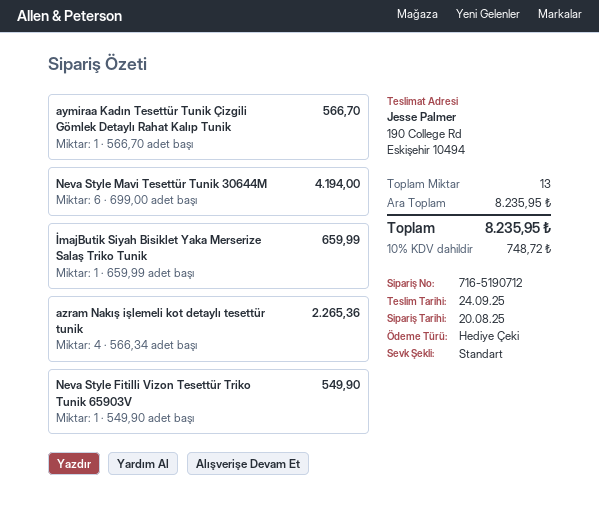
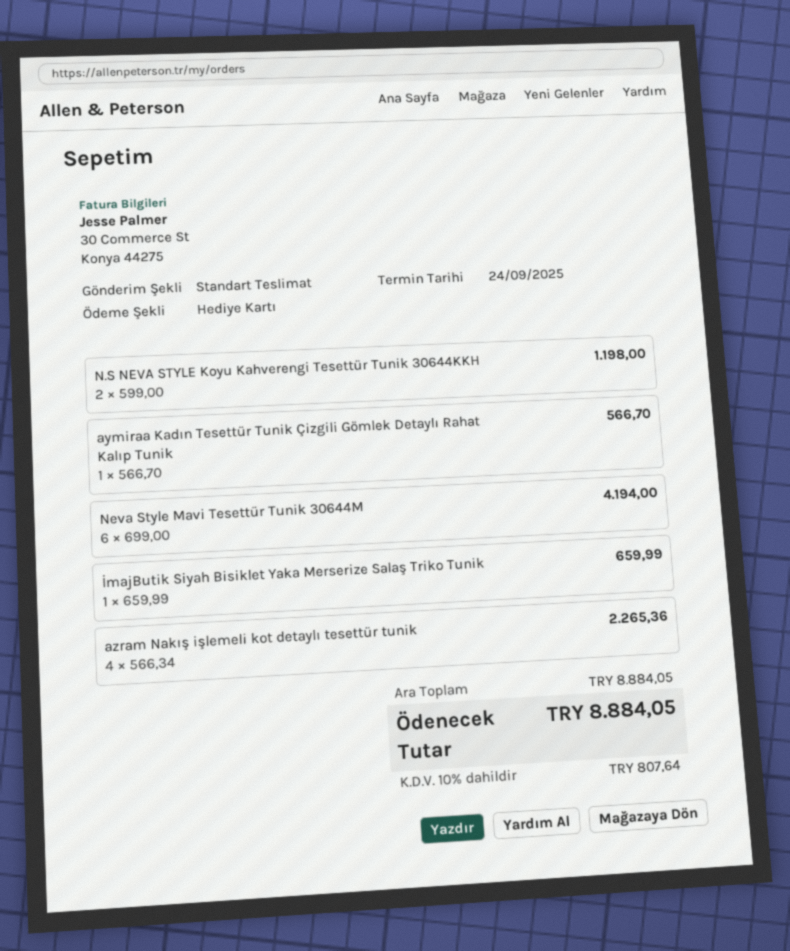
Neva Style Fitilli Vizon Tesettür Triko Tunik 65903V: 1 x 549.90 = 549.90 -> none
N.S NEVA STYLE Koyu Kahverengi Tesettür Tunik 30644KKH: none -> 2 x 599.00 = 1198.00
subtotal: 8235.95 -> 8884.05
tax: 10% = 748.72 -> 10% = 807.64
total: 8235.95 -> 8884.05

